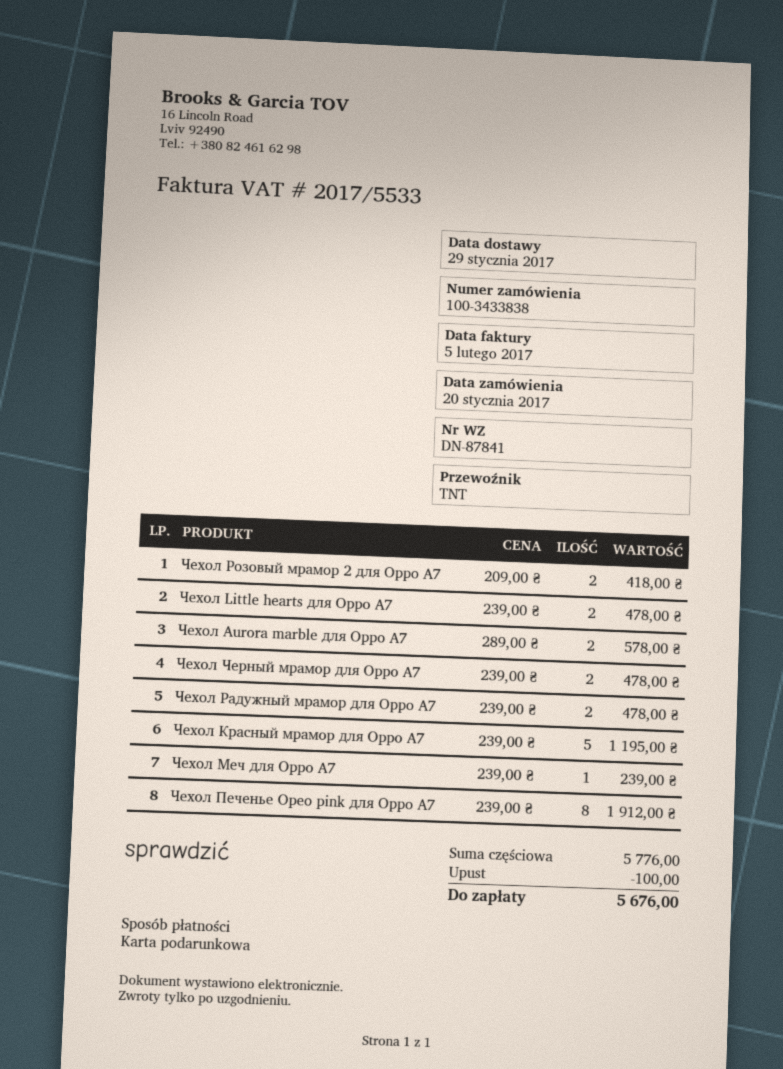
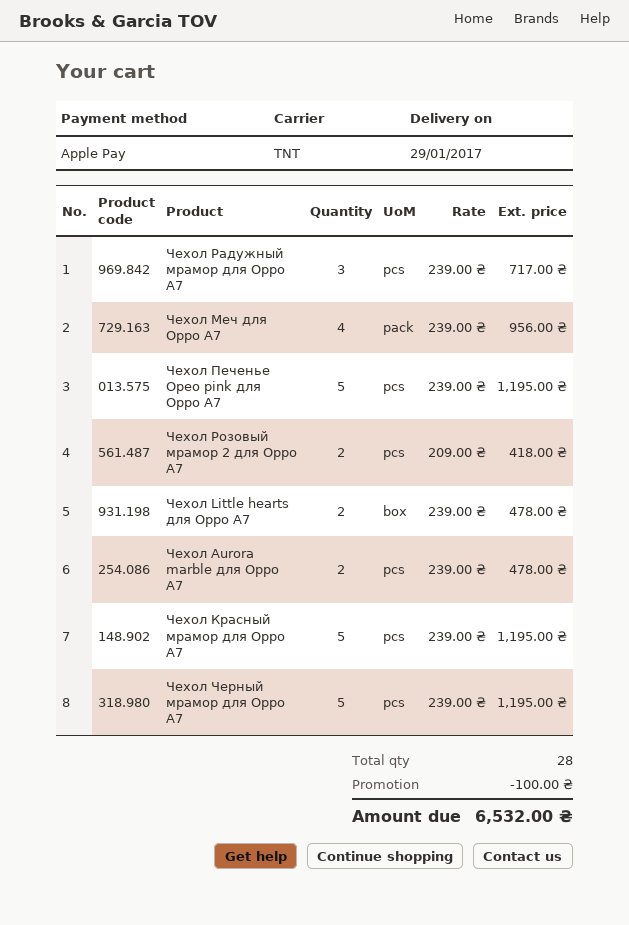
payment method: gift card -> Apple Pay
Чехол Aurora marble для Oppo A7: 2 x 289.00 = 578.00 -> 2 x 239.00 = 478.00
Чехол Черный мрамор для Oppo A7: 2 x 239.00 = 478.00 -> 5 x 239.00 = 1195.00
Чехол Радужный мрамор для Oppo A7: 2 x 239.00 = 478.00 -> 3 x 239.00 = 717.00
Чехол Меч для Oppo A7: 1 x 239.00 = 239.00 -> 4 x 239.00 = 956.00
Чехол Печенье Opeo pink для Oppo A7: 8 x 239.00 = 1912.00 -> 5 x 239.00 = 1195.00
total: 5676.00 -> 6532.00

